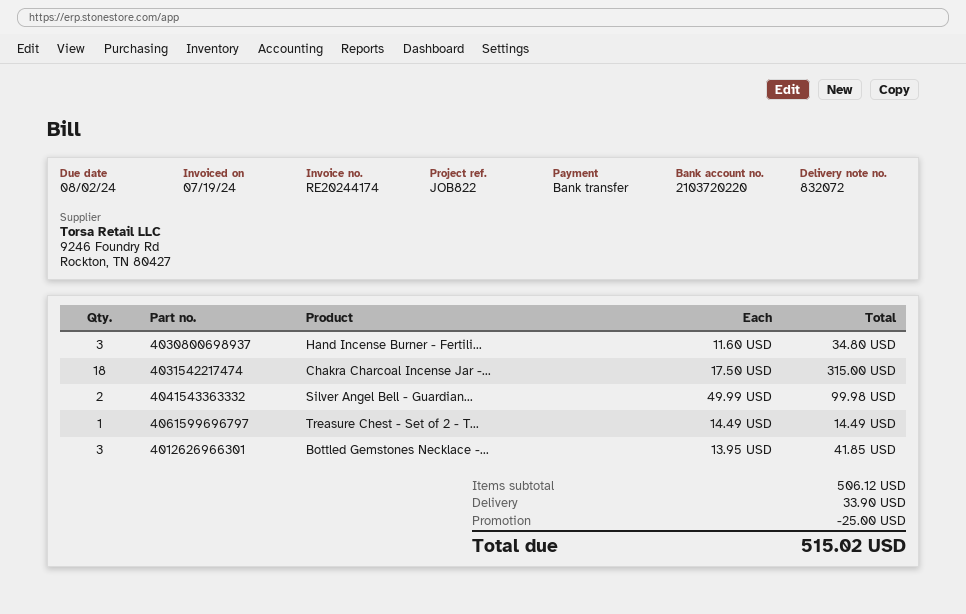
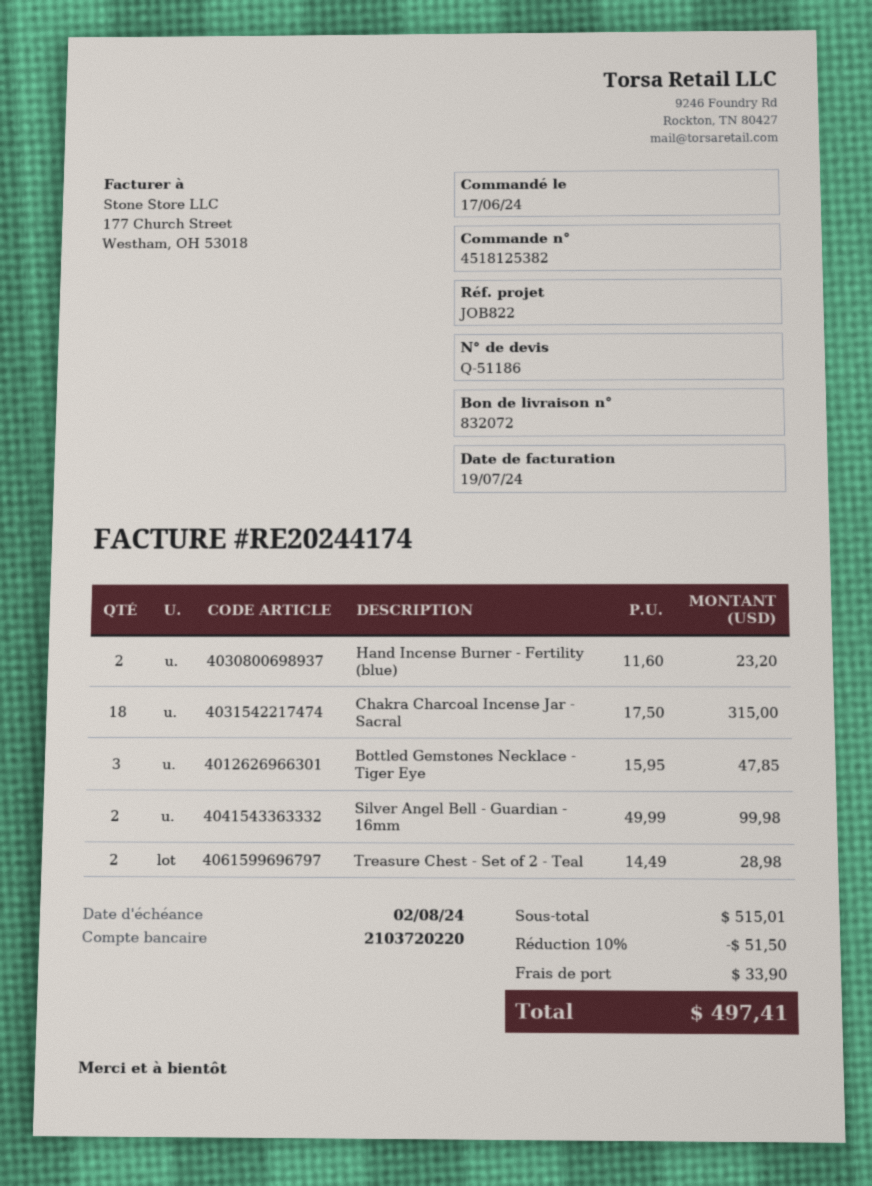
Hand Incense Burner - Fertili...: 3 x 11.60 = 34.80 -> 2 x 11.60 = 23.20
Treasure Chest - Set of 2 - T...: 1 x 14.49 = 14.49 -> 2 x 14.49 = 28.98
Bottled Gemstones Necklace -...: 3 x 13.95 = 41.85 -> 3 x 15.95 = 47.85
subtotal: 506.12 -> 515.01
discount: 25.00 -> 51.50
total: 515.02 -> 497.41

